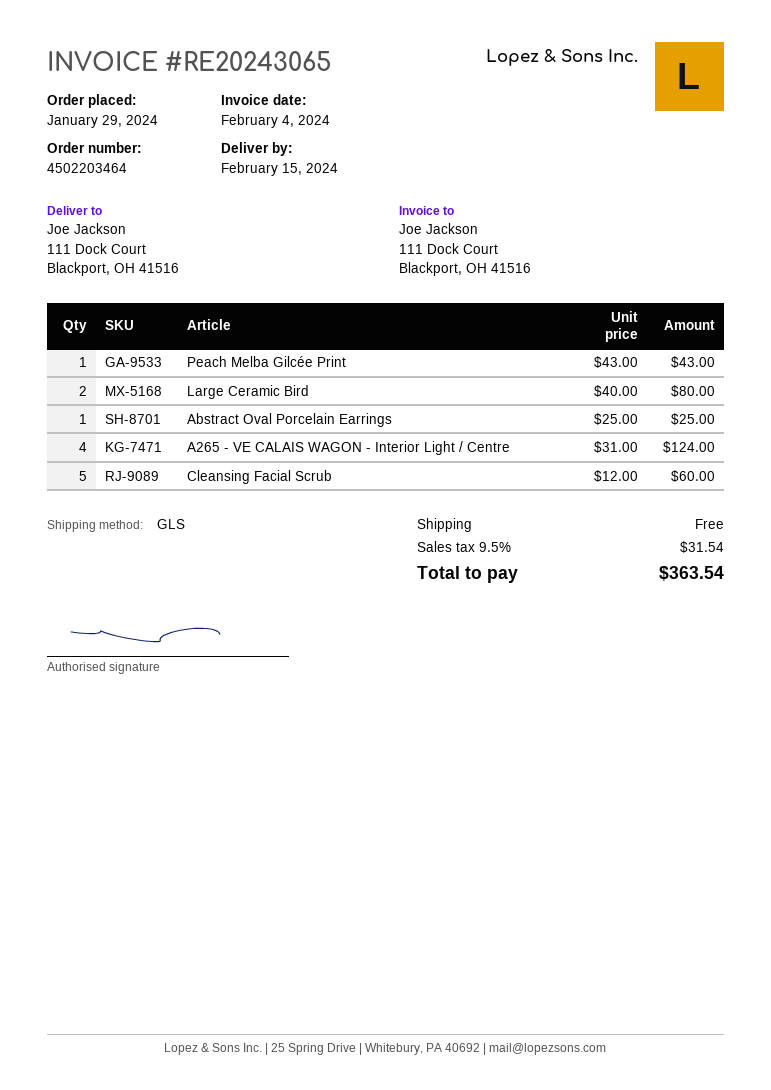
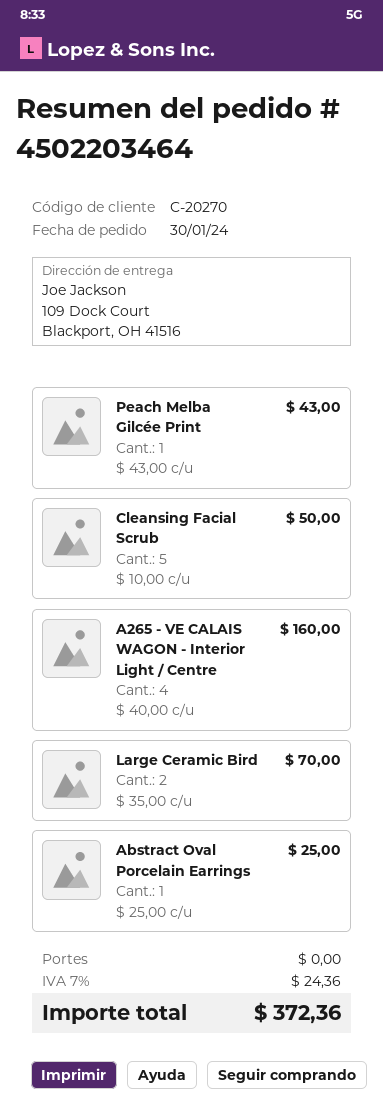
order date: 2024-01-29 -> 2024-01-30
ship to: 111 Dock Court, Blackport, OH 41516 -> 109 Dock Court, Blackport, OH 41516
Large Ceramic Bird: 2 x 40.00 = 80.00 -> 2 x 35.00 = 70.00
A265 - VE CALAIS WAGON - Interior Light / Centre: 4 x 31.00 = 124.00 -> 4 x 40.00 = 160.00
Cleansing Facial Scrub: 5 x 12.00 = 60.00 -> 5 x 10.00 = 50.00
tax: 9.5% = 31.54 -> 7% = 24.36
total: 363.54 -> 372.36

